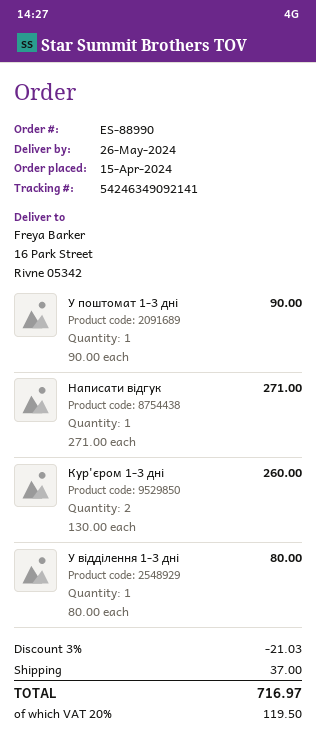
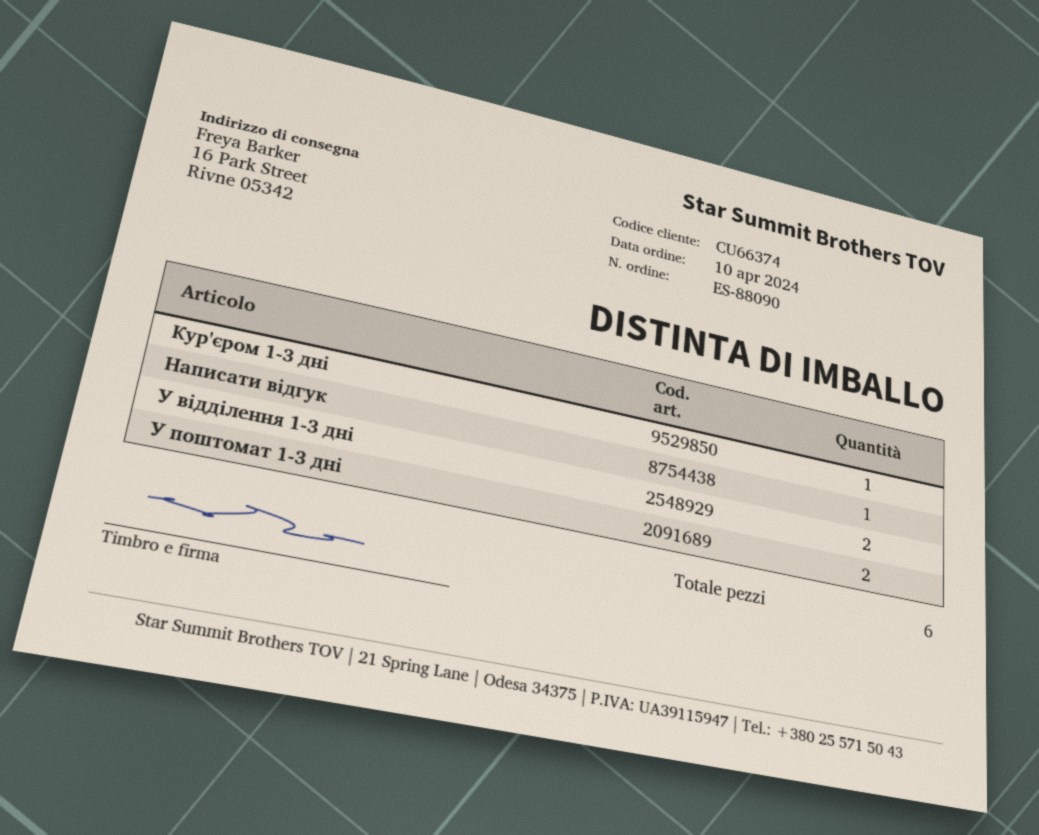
order number: ES-88990 -> ES-88090
order date: 2024-04-15 -> 2024-04-10
У поштомат 1-3 дні: 1 -> 2
Кур'єром 1-3 дні: 2 -> 1
У відділення 1-3 дні: 1 -> 2

